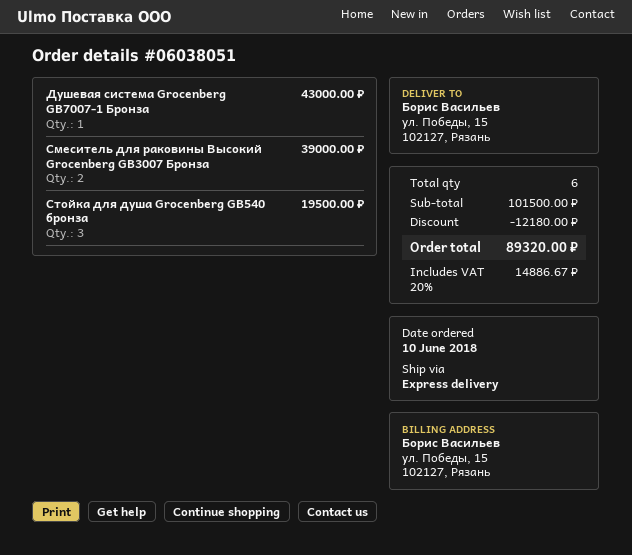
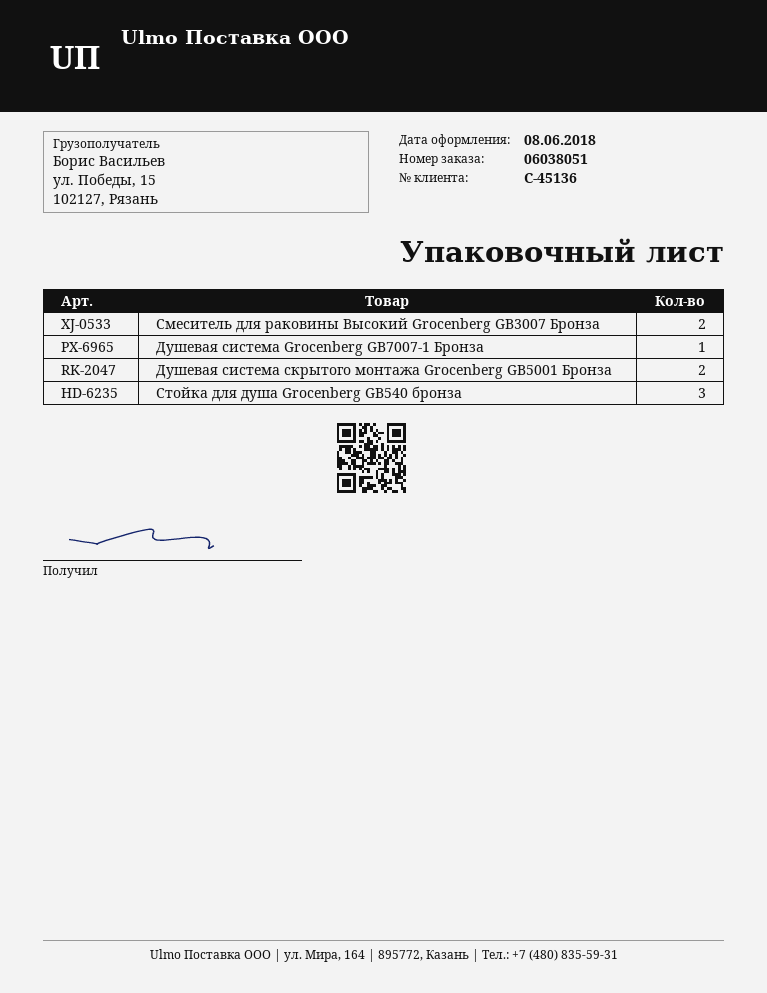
order date: 2018-06-10 -> 2018-06-08
Душевая система скрытого монтажа Grocenberg GB5001 Бронза: none -> 2

